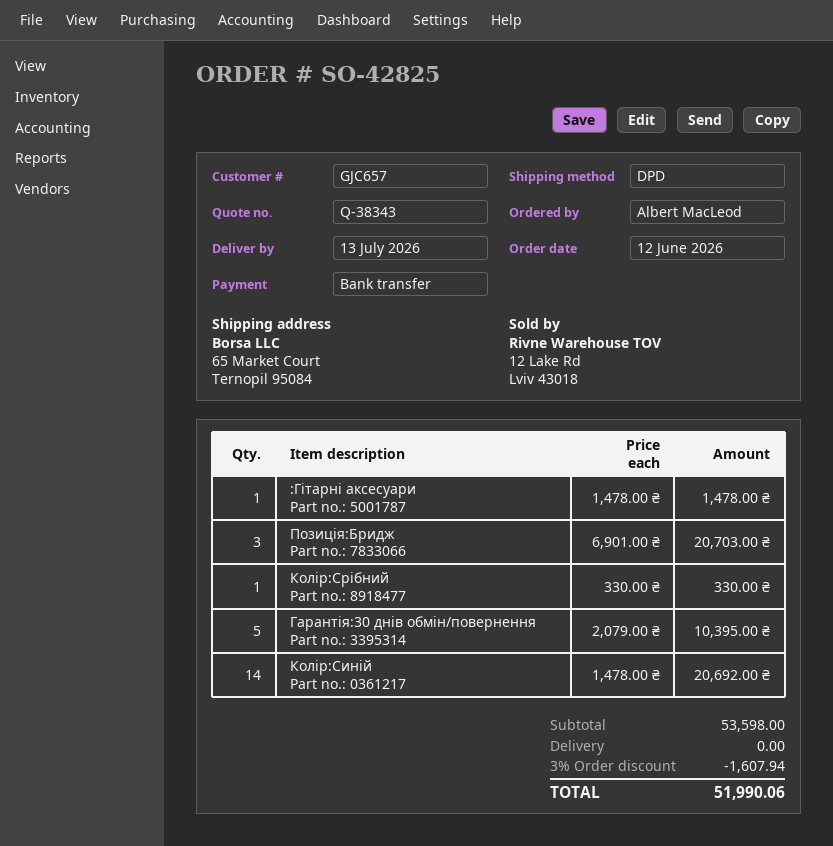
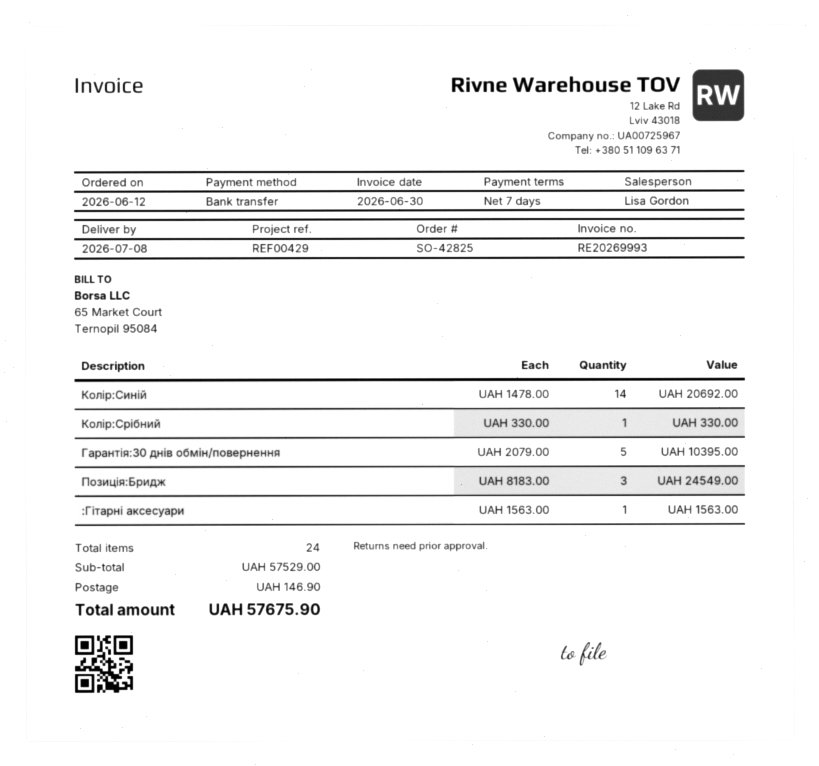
delivery date: 2026-07-13 -> 2026-07-08
:Гітарні аксесуари: 1 x 1478.00 = 1478.00 -> 1 x 1563.00 = 1563.00
Позиція:Бридж: 3 x 6901.00 = 20703.00 -> 3 x 8183.00 = 24549.00
subtotal: 53598.00 -> 57529.00
discount: 3% = 1607.94 -> none
shipping: 0.00 -> 146.90
total: 51990.06 -> 57675.90

